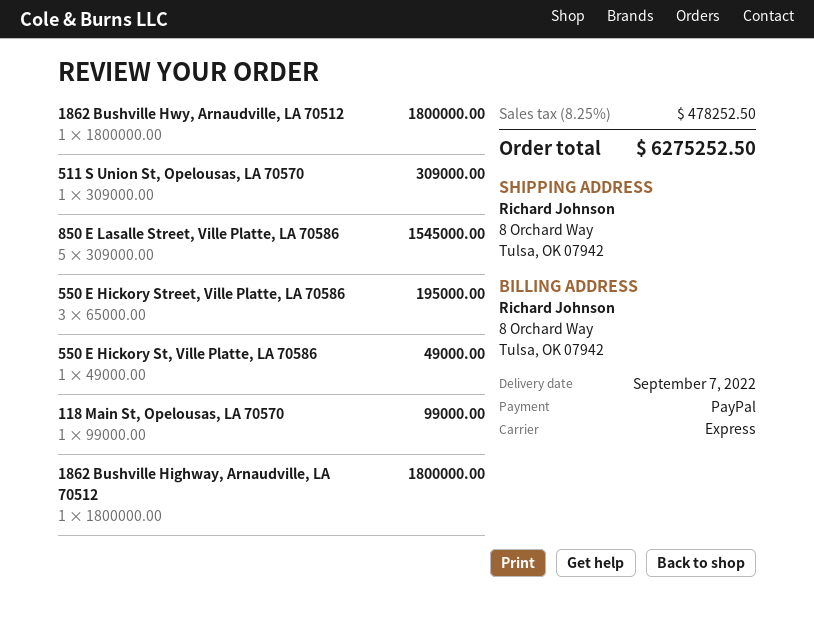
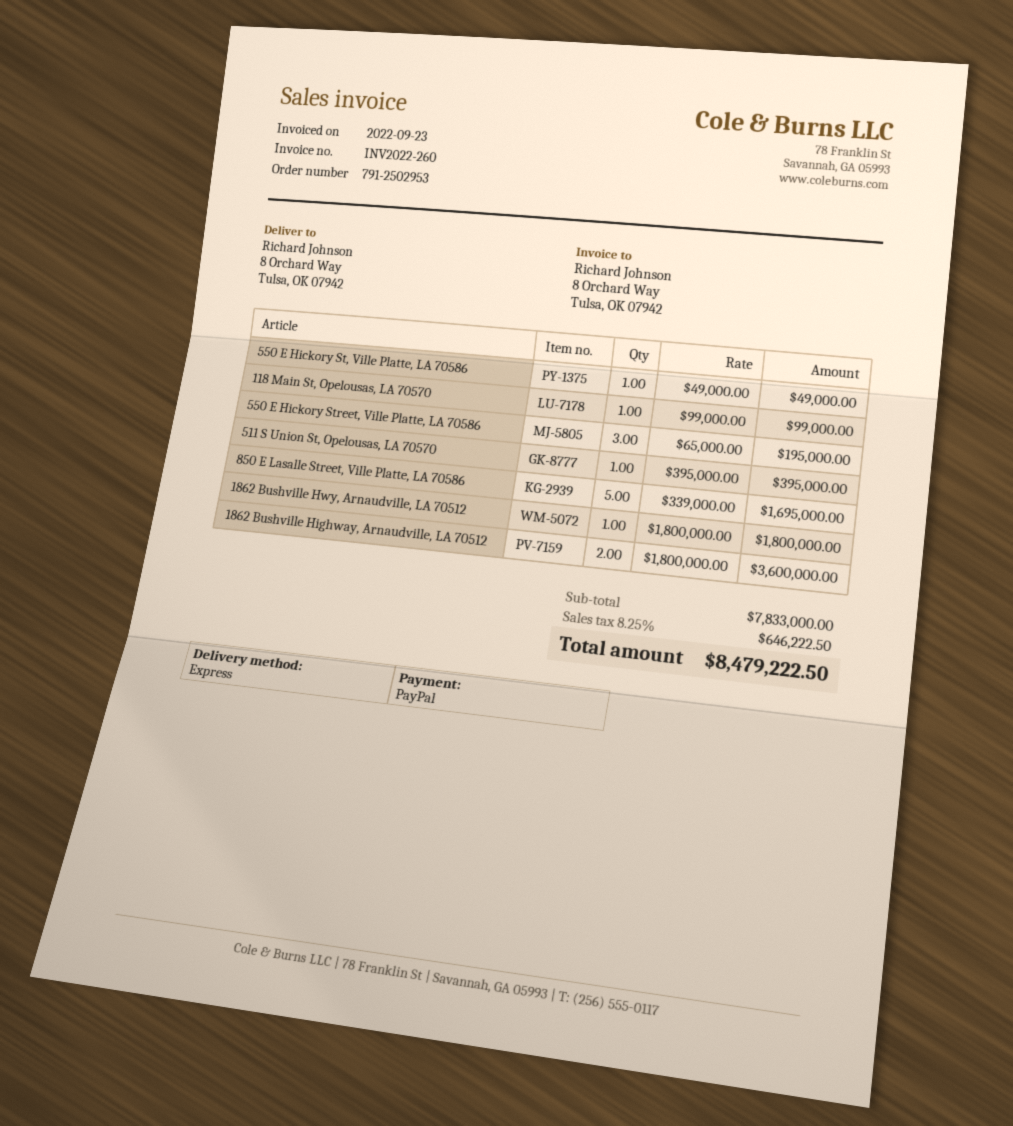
511 S Union St, Opelousas, LA 70570: 1 x 309000.00 = 309000.00 -> 1 x 395000.00 = 395000.00
850 E Lasalle Street, Ville Platte, LA 70586: 5 x 309000.00 = 1545000.00 -> 5 x 339000.00 = 1695000.00
1862 Bushville Highway, Arnaudville, LA 70512: 1 x 1800000.00 = 1800000.00 -> 2 x 1800000.00 = 3600000.00
tax: 8.25% = 478252.50 -> 8.25% = 646222.50
total: 6275252.50 -> 8479222.50

